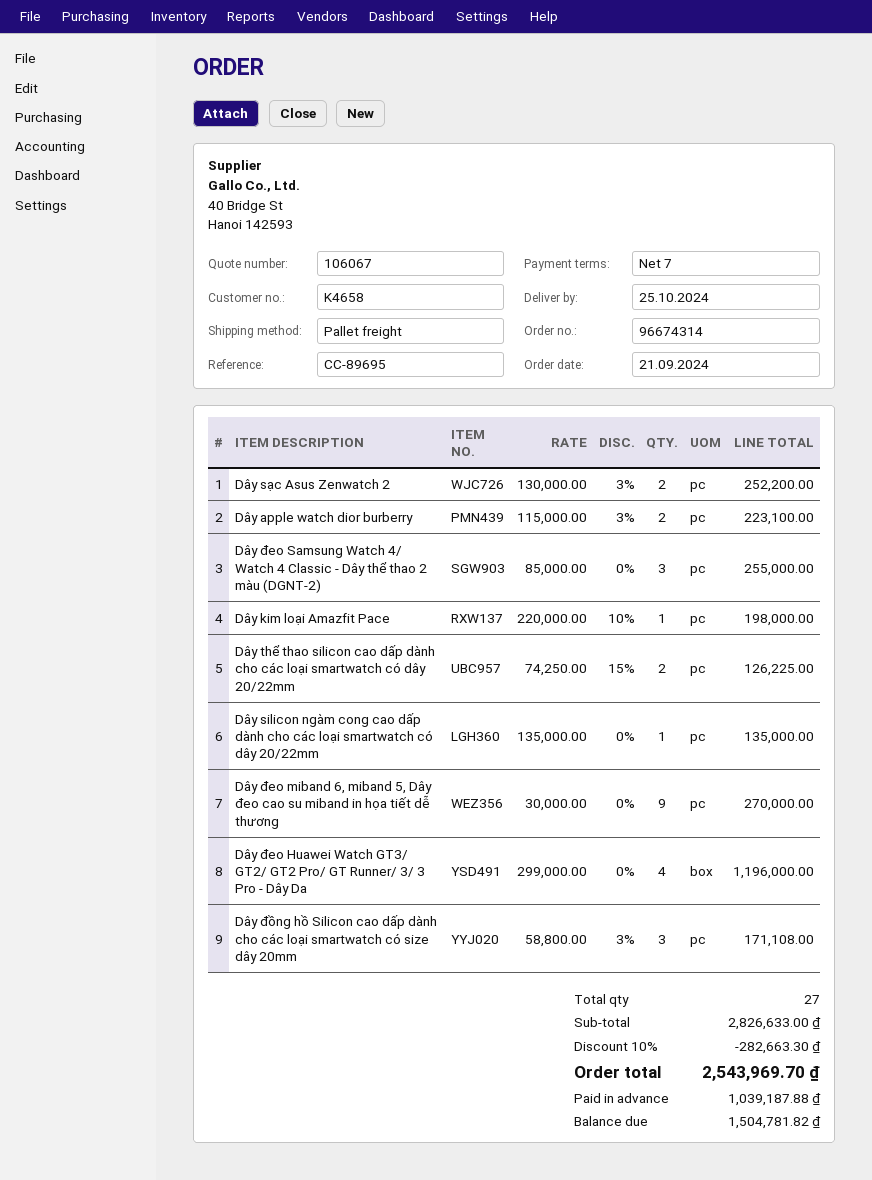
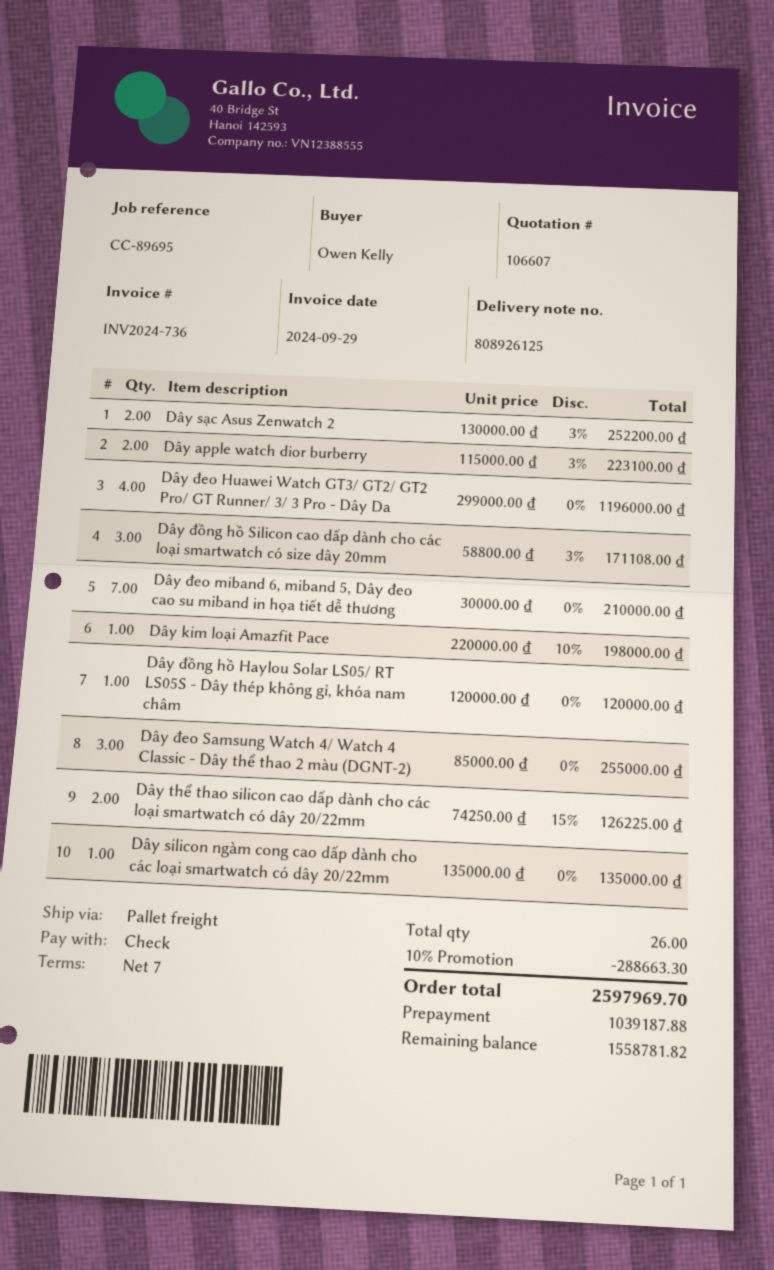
quote number: 106067 -> 106607
Dây đeo miband 6, miband 5, Dây đeo cao su miband in họa tiết dễ thương: 9 x 30000.00 = 270000.00 -> 7 x 30000.00 = 210000.00
Dây đồng hồ Haylou Solar LS05/ RT LS05S - Dây thép không gỉ, khóa nam châm: none -> 1 x 120000.00 = 120000.00
total quantity: 27 -> 26
discount: 10% = 282663.30 -> 10% = 288663.30
total: 2543969.70 -> 2597969.70
balance: 1504781.82 -> 1558781.82

